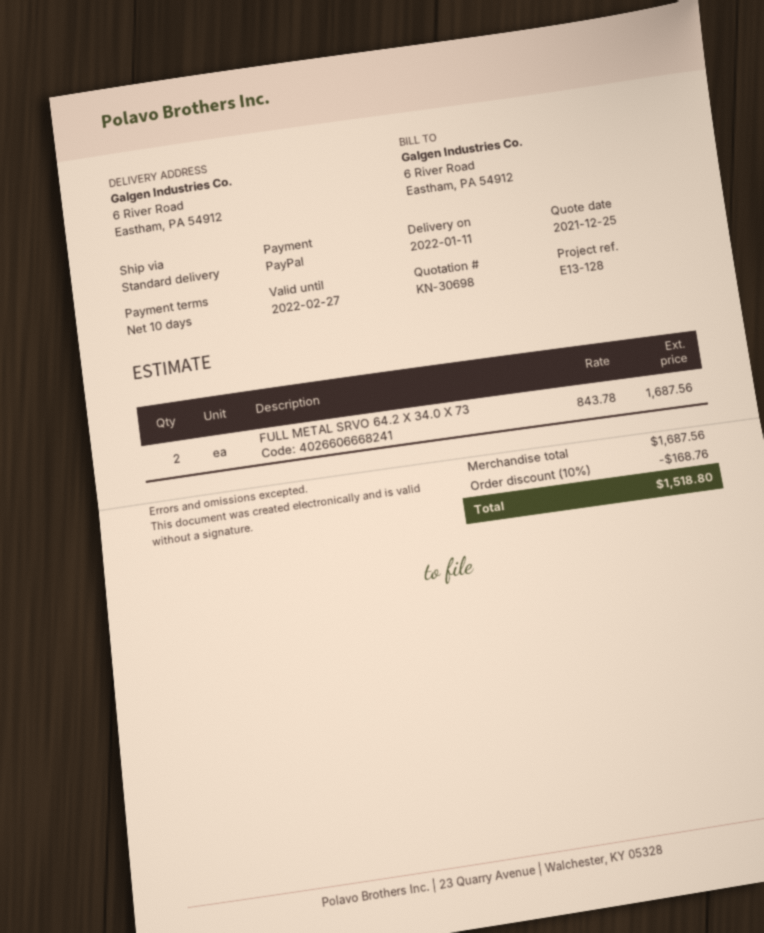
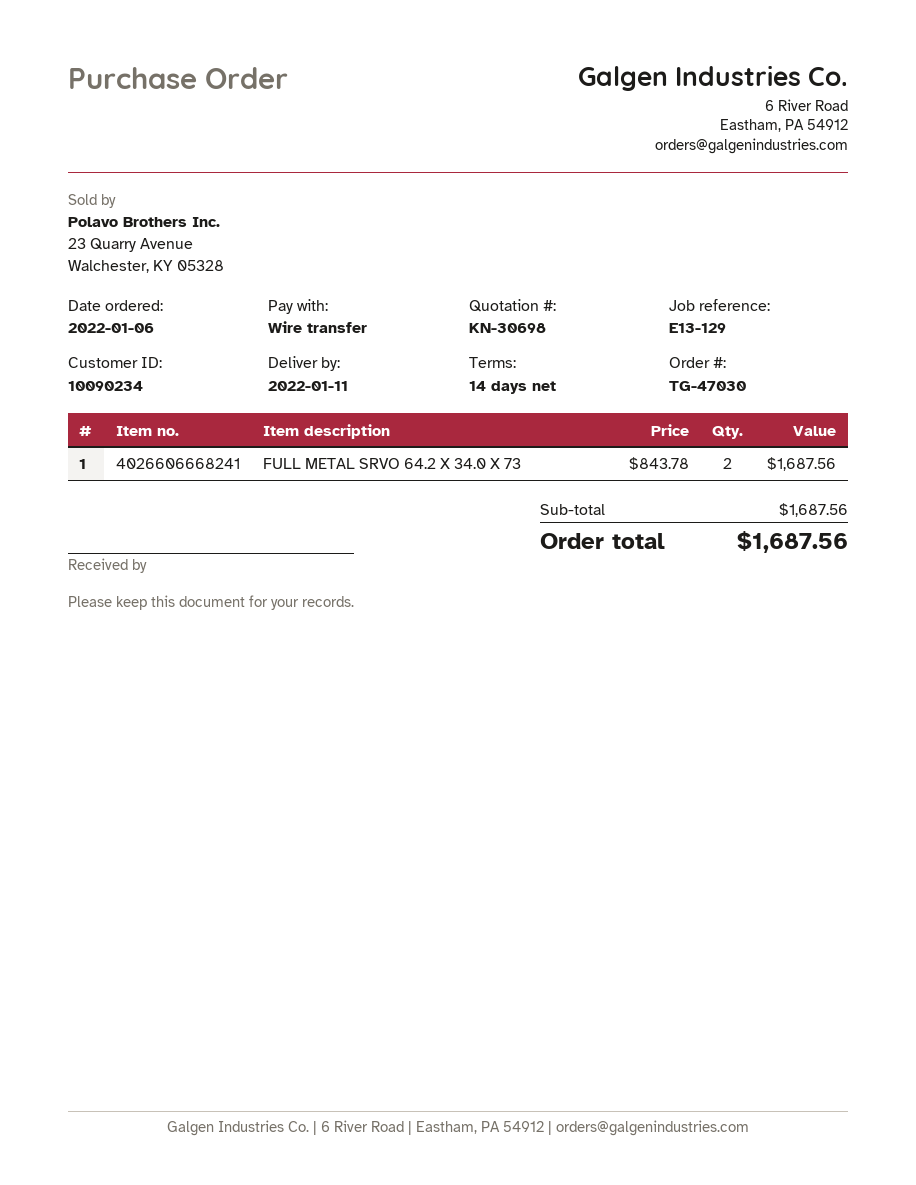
payment terms: 10 days -> 14 days
reference: E13-128 -> E13-129
payment method: PayPal -> bank transfer
discount: 10% = 168.76 -> none
total: 1518.80 -> 1687.56

